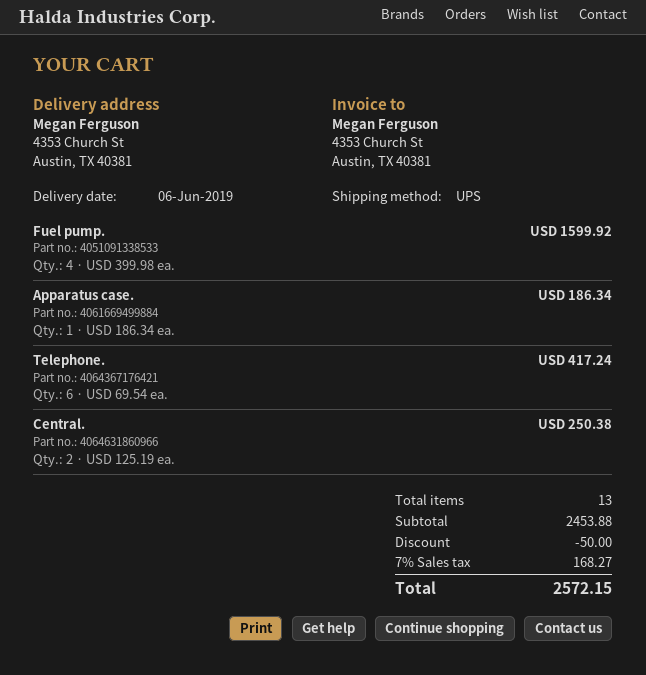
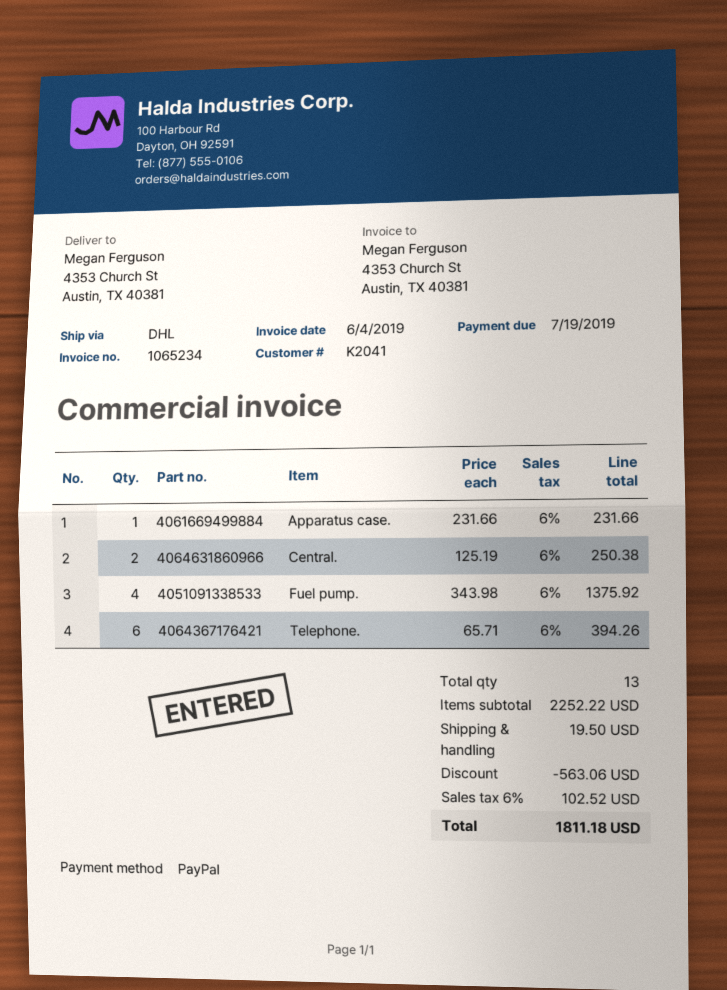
shipping method: UPS -> DHL
Fuel pump.: 4 x 399.98 = 1599.92 -> 4 x 343.98 = 1375.92
Apparatus case.: 1 x 186.34 = 186.34 -> 1 x 231.66 = 231.66
Telephone.: 6 x 69.54 = 417.24 -> 6 x 65.71 = 394.26
subtotal: 2453.88 -> 2252.22
discount: 50.00 -> 563.06
shipping: none -> 19.50
tax: 7% = 168.27 -> 6% = 102.52
total: 2572.15 -> 1811.18

